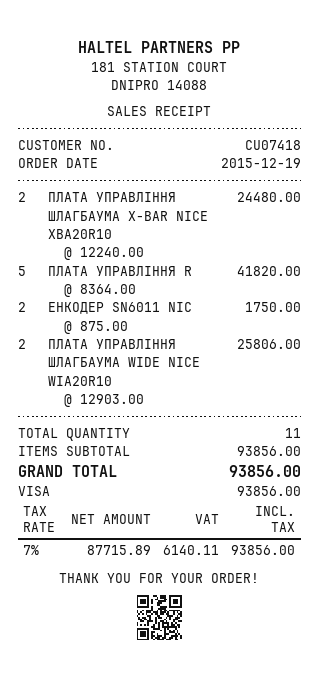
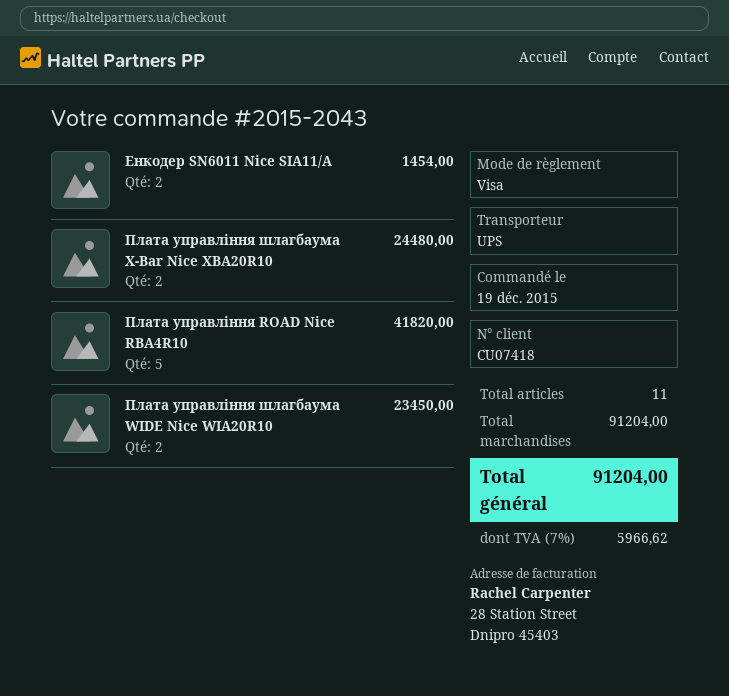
ЕНКОДЕР SN6011 NIC: 2 for 1750.00 -> 2 for 1454.00
ПЛАТА УПРАВЛІННЯ ШЛАГБАУМА WIDE NICE WIA20R10: 2 for 25806.00 -> 2 for 23450.00
subtotal: 93856.00 -> 91204.00
tax: 7% = 6140.11 -> 7% = 5966.62
total: 93856.00 -> 91204.00

